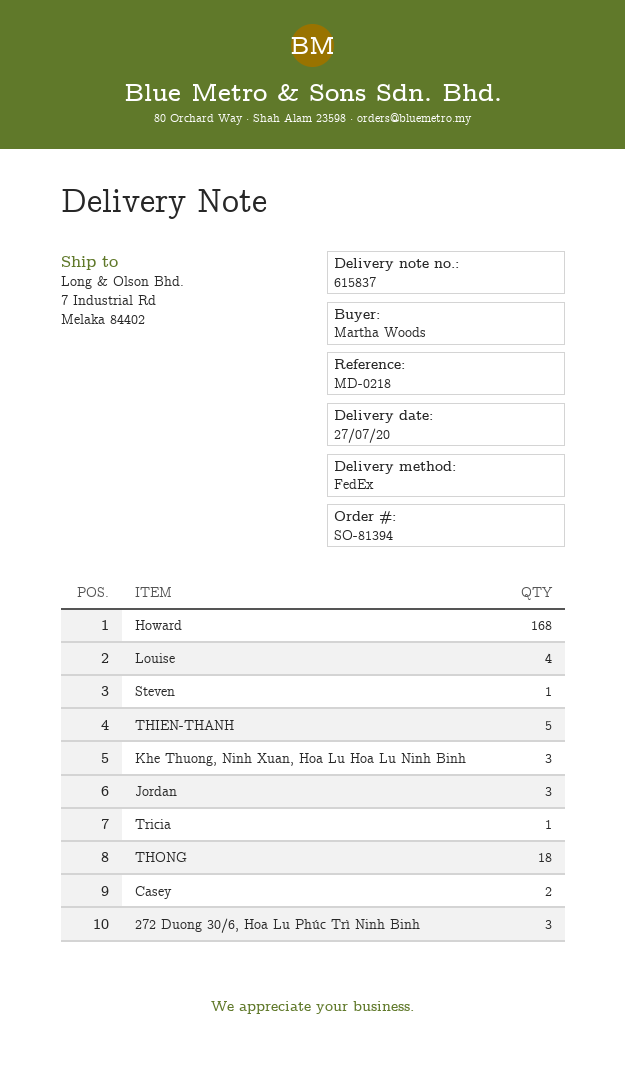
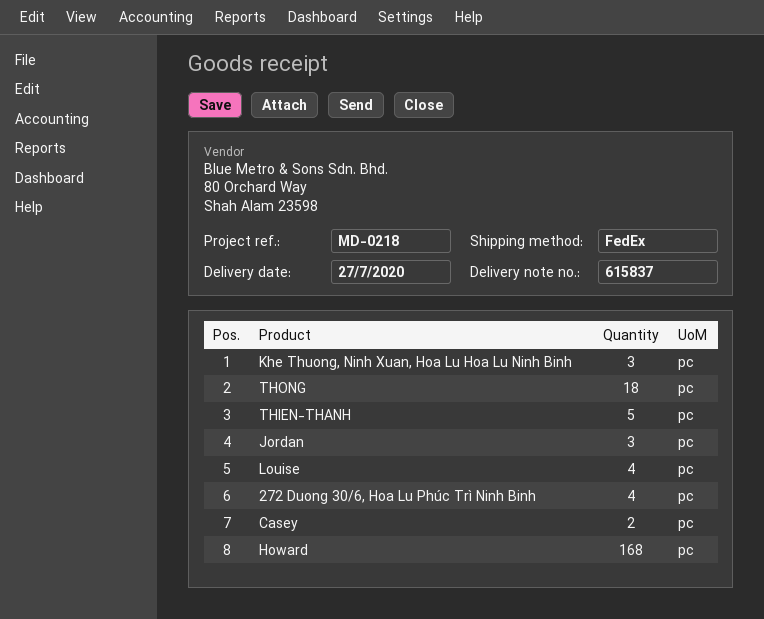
Steven: 1 -> none
Tricia: 1 -> none
272 Duong 30/6, Hoa Lu Phúc Trì Ninh Binh: 3 -> 4

